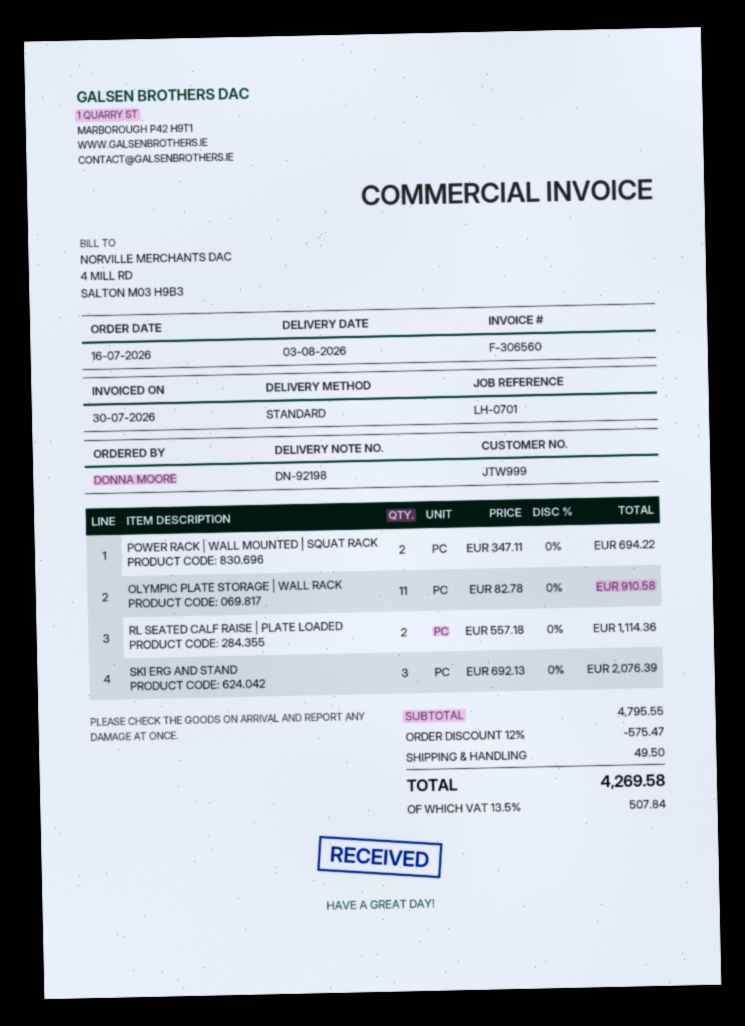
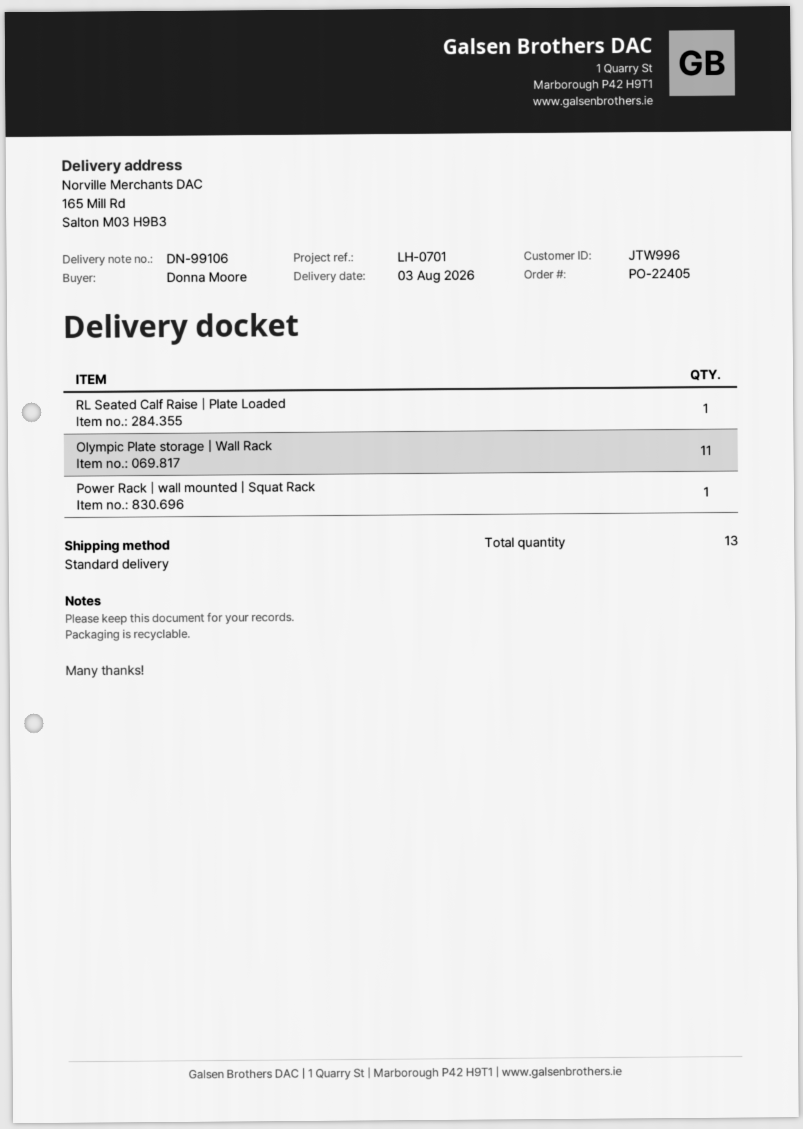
delivery note number: DN-92198 -> DN-99106
customer number: JTW999 -> JTW996
POWER RACK | WALL MOUNTED | SQUAT RACK: 2 -> 1
RL SEATED CALF RAISE | PLATE LOADED: 2 -> 1
SKI ERG AND STAND: 3 -> none

